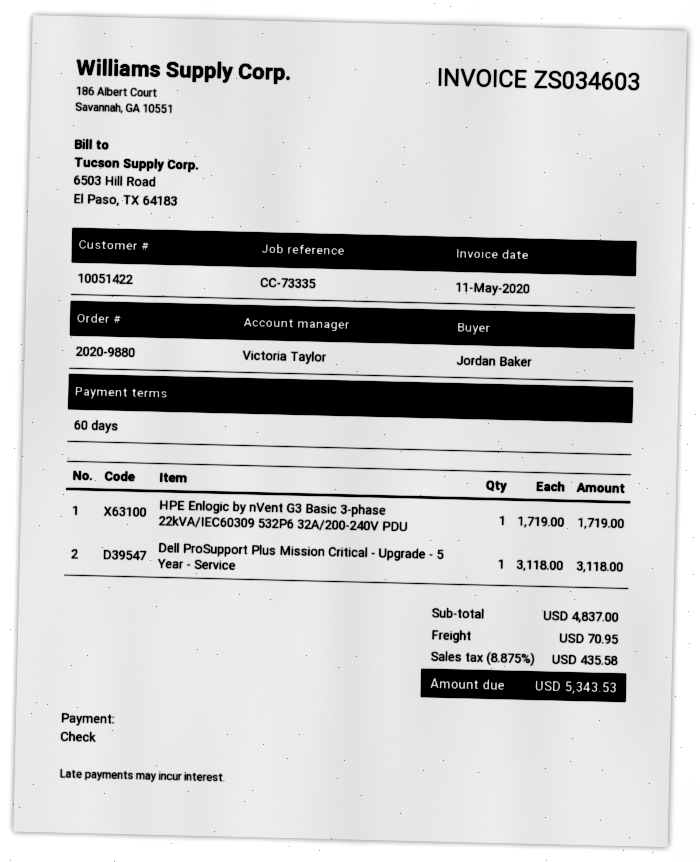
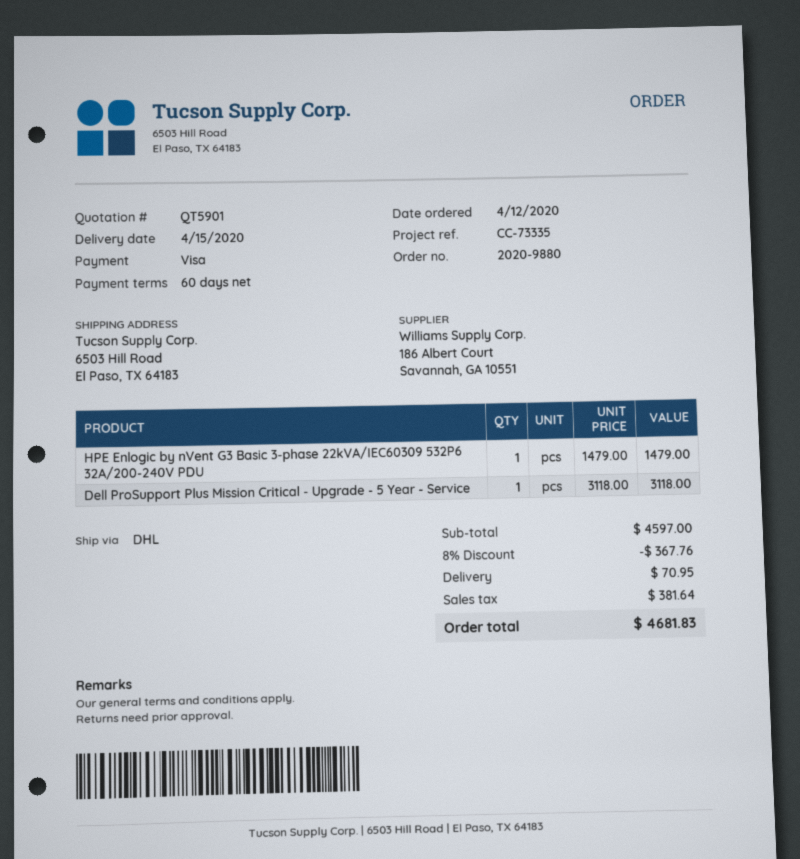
payment method: cheque -> Visa
HPE Enlogic by nVent G3 Basic 3-phase 22kVA/IEC60309 532P6 32A/200-240V PDU: 1 x 1719.00 = 1719.00 -> 1 x 1479.00 = 1479.00
subtotal: 4837.00 -> 4597.00
discount: none -> 8% = 367.76
tax: 435.58 -> 381.64
total: 5343.53 -> 4681.83

